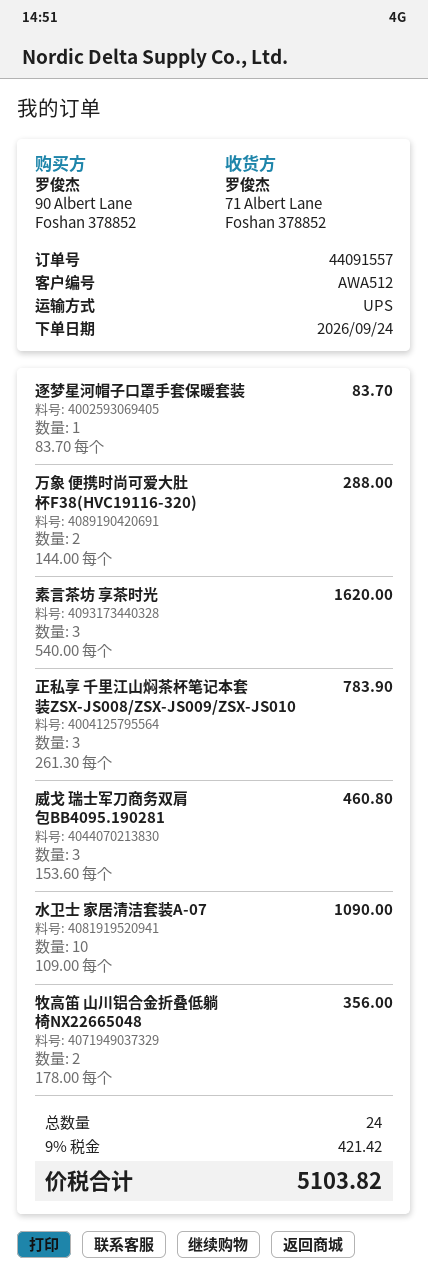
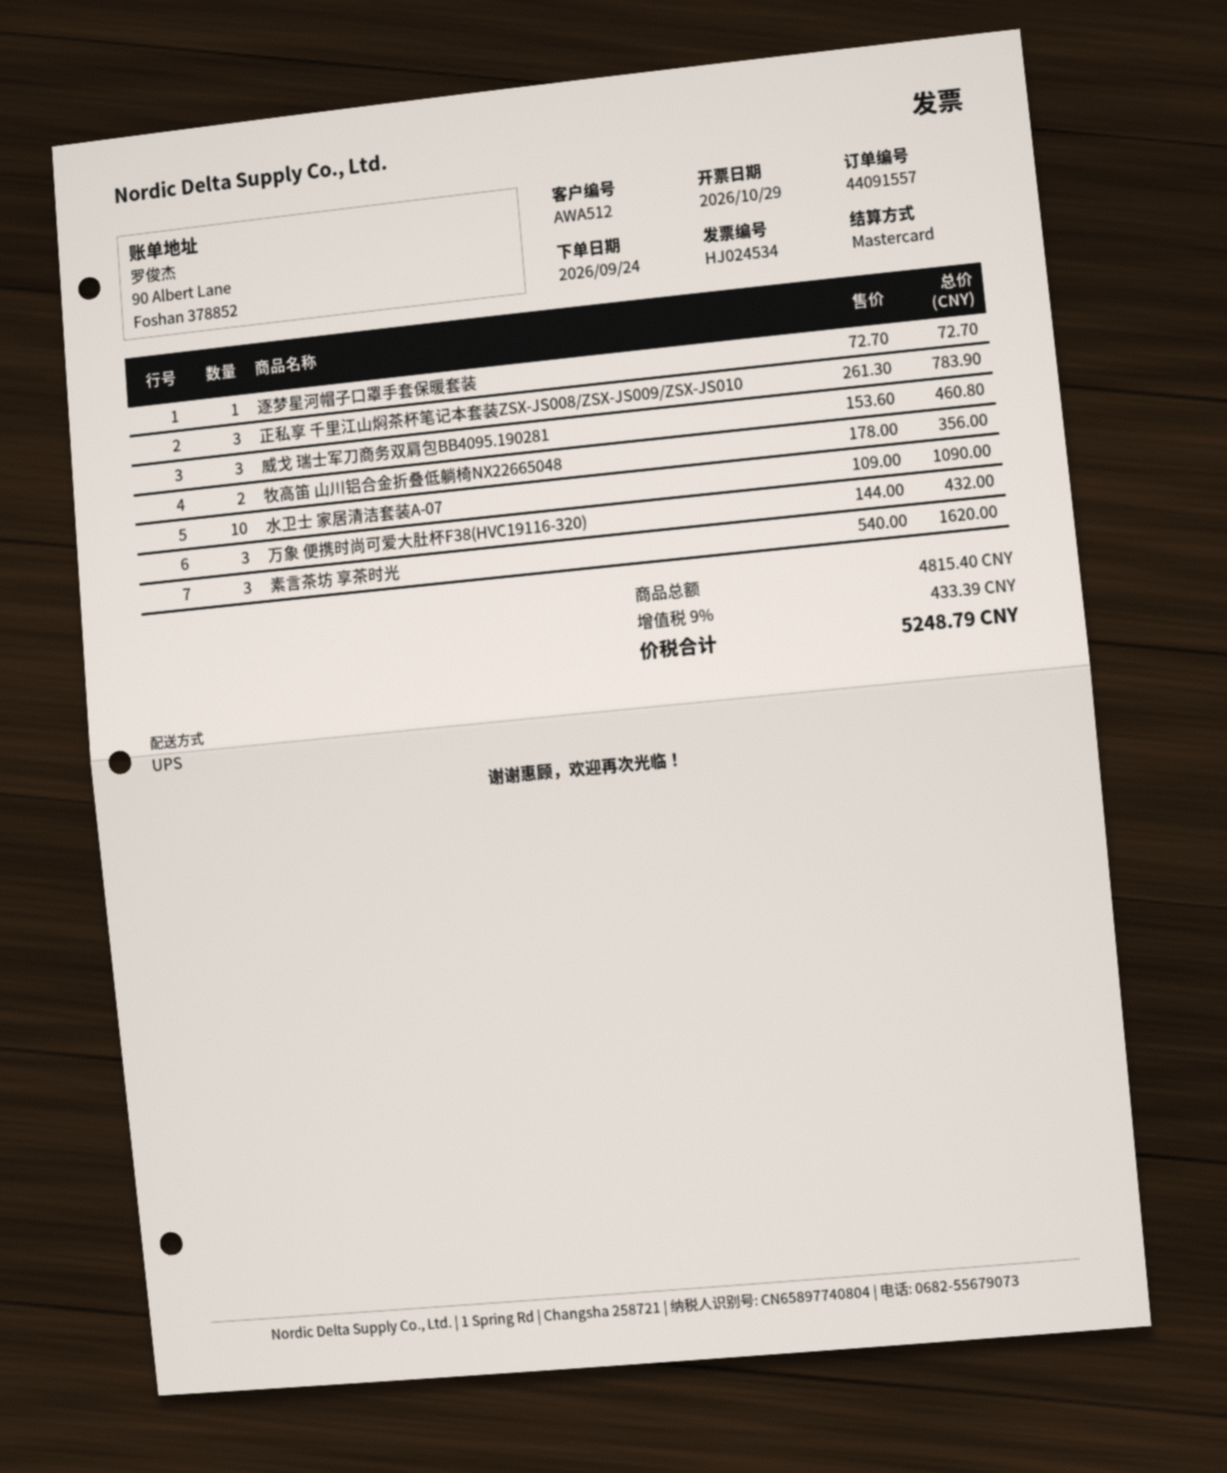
逐梦星河帽子口罩手套保暖套装: 1 x 83.70 = 83.70 -> 1 x 72.70 = 72.70
万象 便携时尚可爱大肚杯F38(HVC19116-320): 2 x 144.00 = 288.00 -> 3 x 144.00 = 432.00
tax: 9% = 421.42 -> 9% = 433.39
total: 5103.82 -> 5248.79

